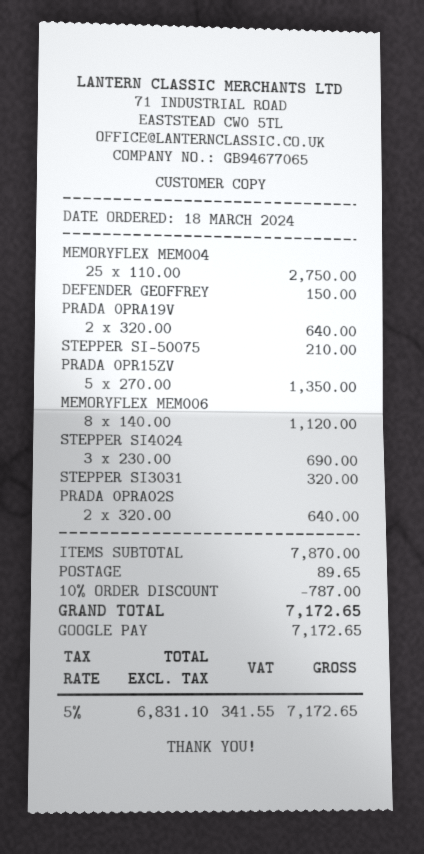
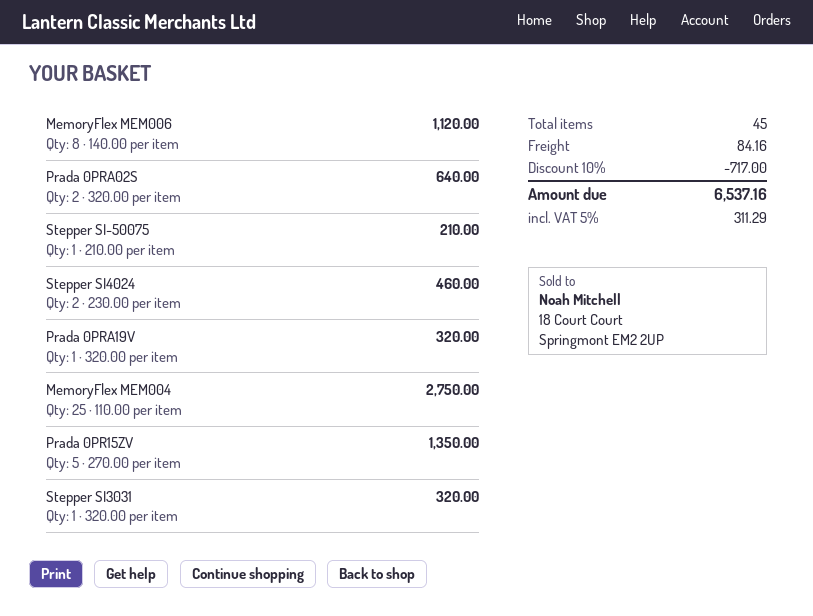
DEFENDER GEOFFREY: 1 x 150.00 = 150.00 -> none
PRADA 0PRA19V: 2 x 320.00 = 640.00 -> 1 x 320.00 = 320.00
STEPPER SI4024: 3 x 230.00 = 690.00 -> 2 x 230.00 = 460.00
discount: 10% = 787.00 -> 10% = 717.00
shipping: 89.65 -> 84.16
tax: 5% = 341.55 -> 5% = 311.29
total: 7172.65 -> 6537.16

